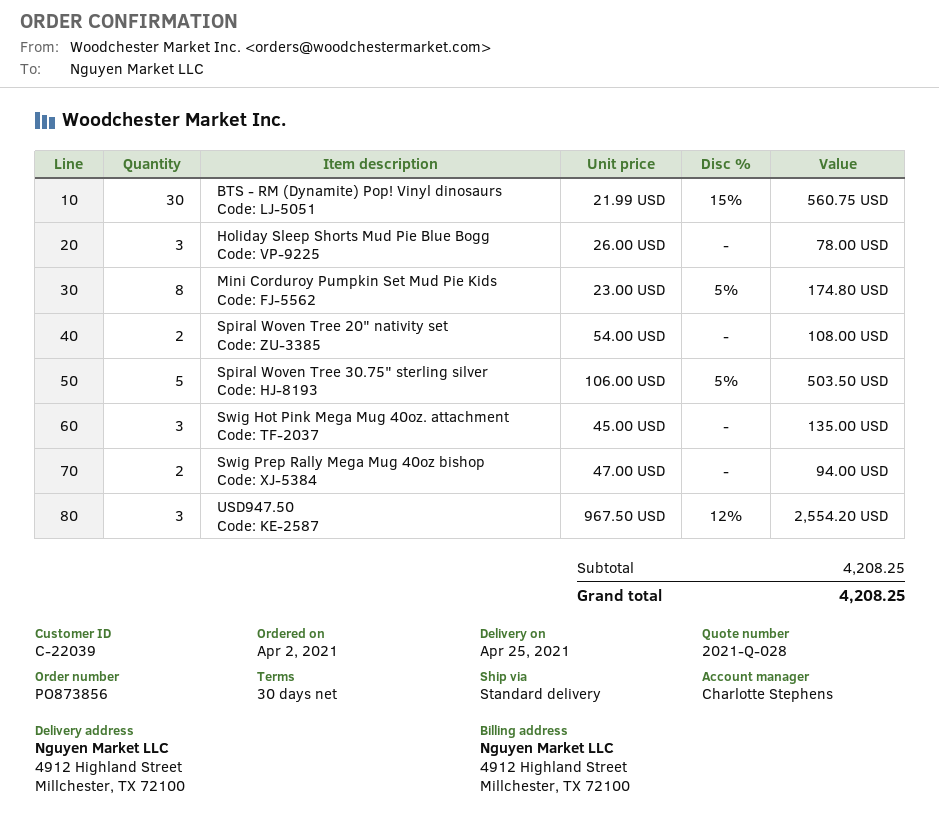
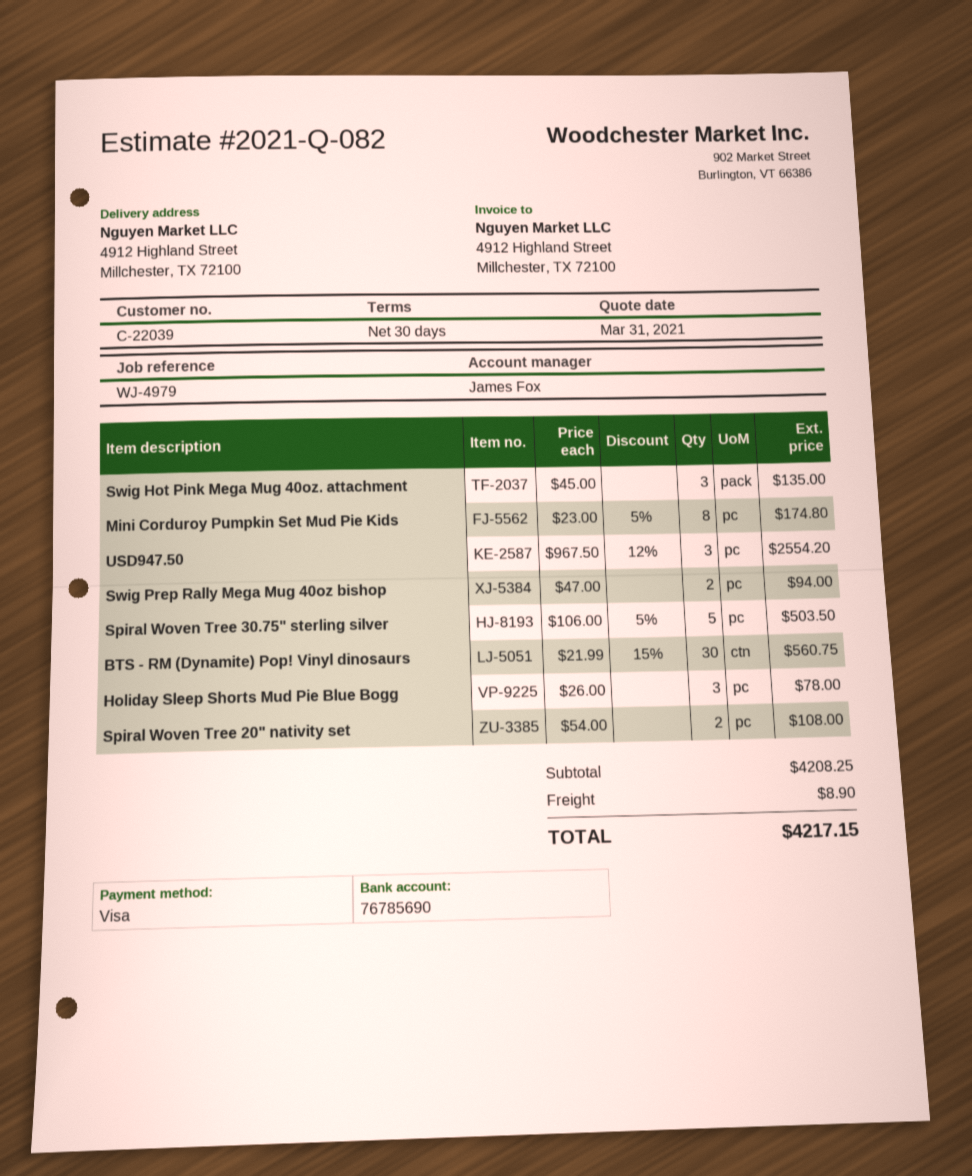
quote number: 2021-Q-028 -> 2021-Q-082
sales rep: Charlotte Stephens -> James Fox
shipping: none -> 8.90
total: 4208.25 -> 4217.15

